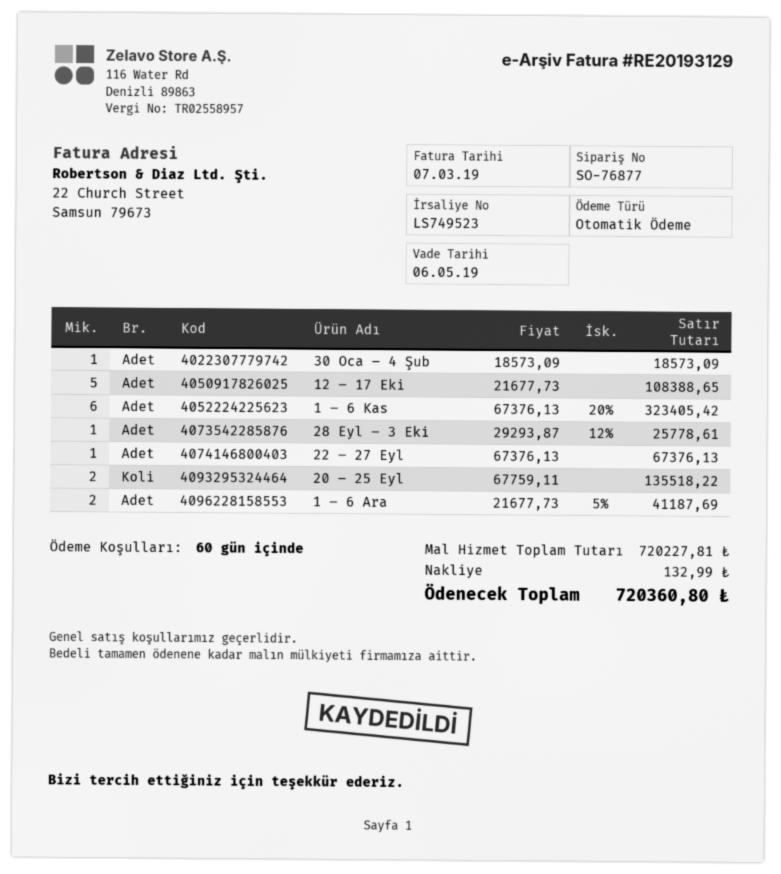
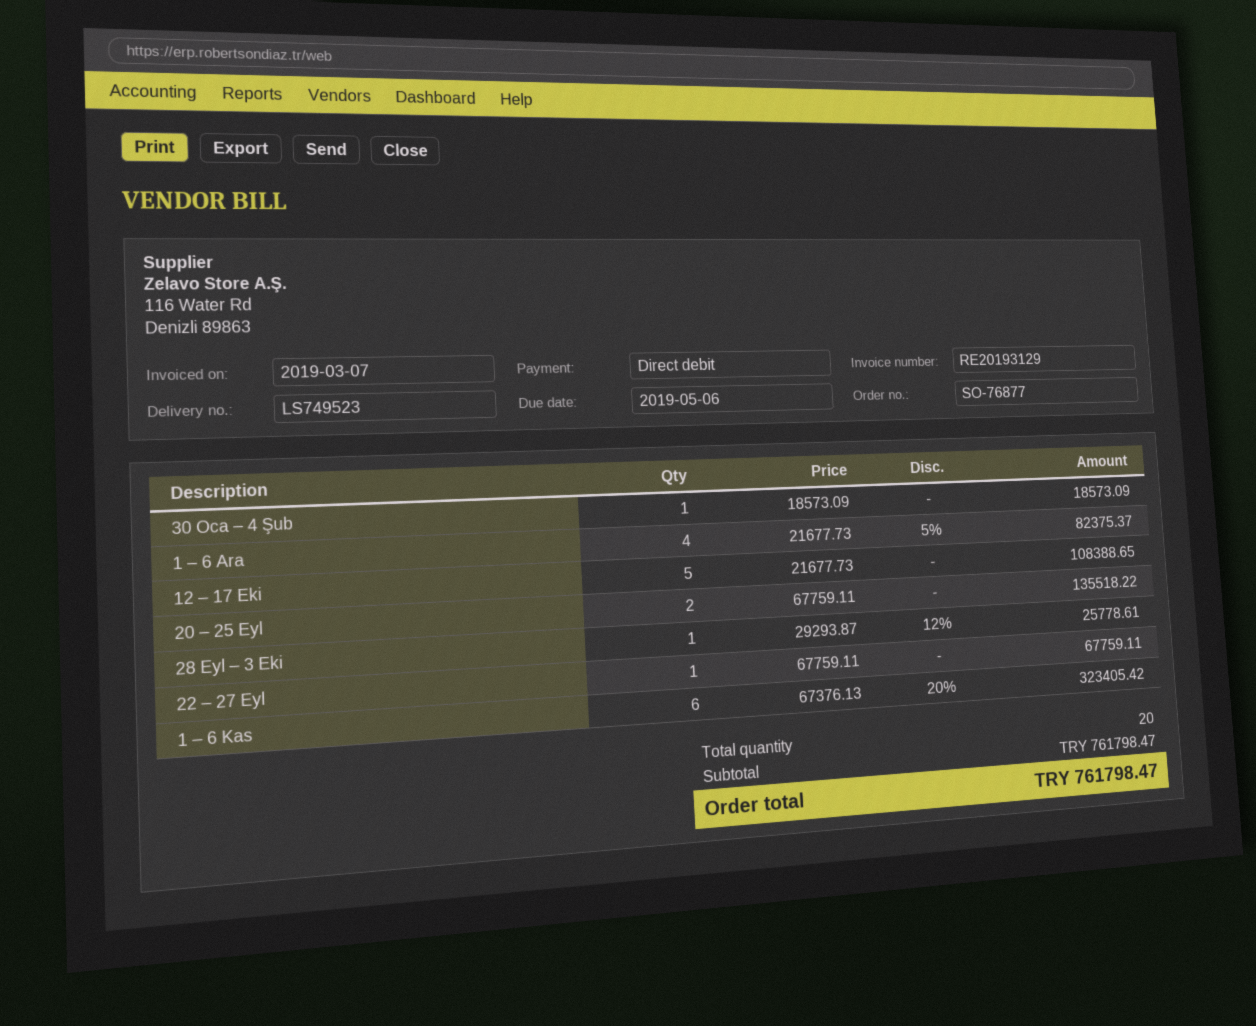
22 – 27 Eyl: 1 x 67376.13 = 67376.13 -> 1 x 67759.11 = 67759.11
1 – 6 Ara: 2 x 21677.73 - 5% = 41187.69 -> 4 x 21677.73 - 5% = 82375.37
subtotal: 720227.81 -> 761798.47
shipping: 132.99 -> none
total: 720360.80 -> 761798.47

